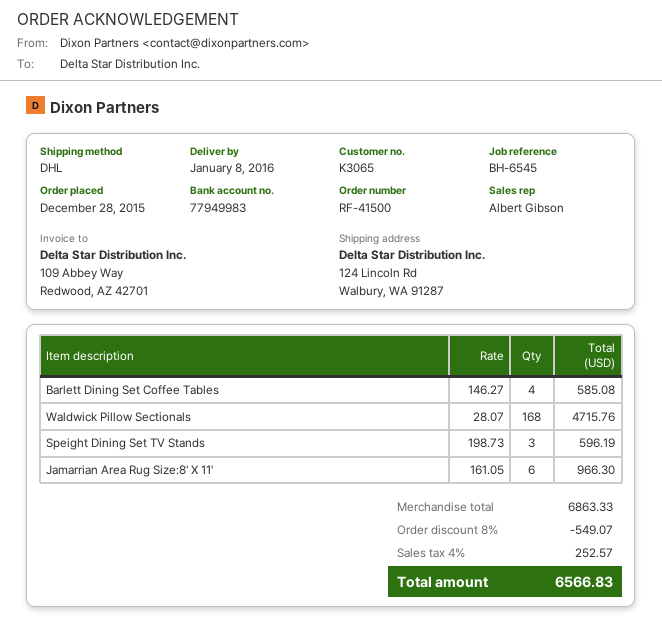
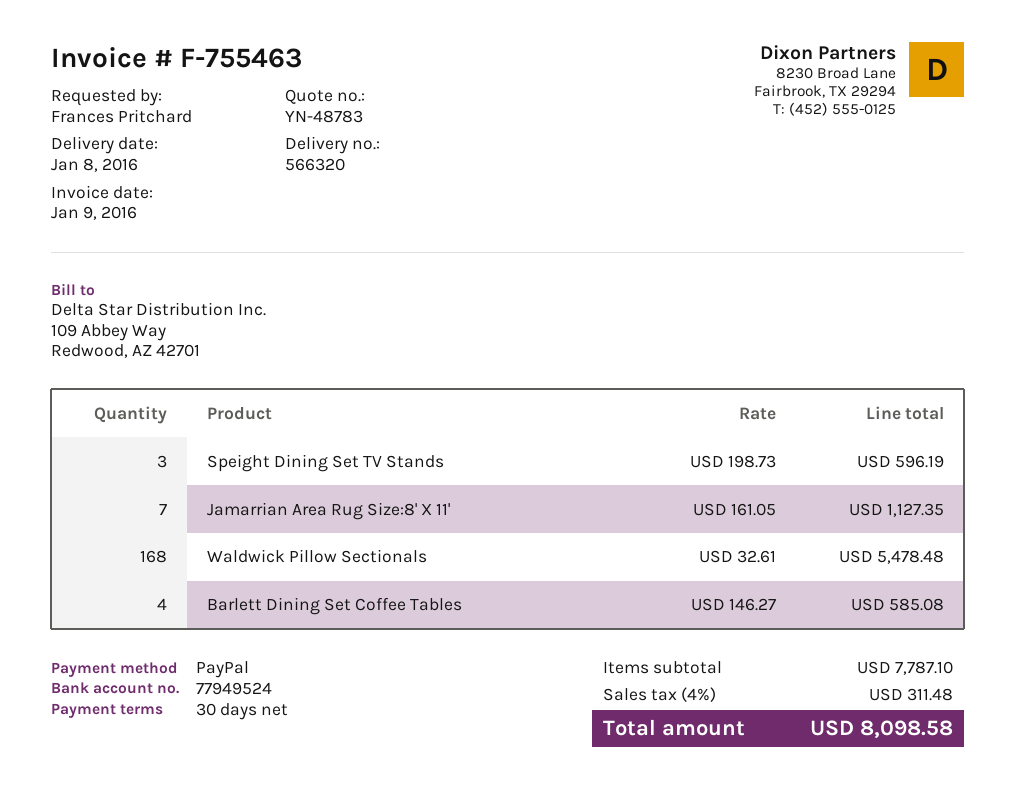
bank account: 77949983 -> 77949524
Waldwick Pillow Sectionals: 168 x 28.07 = 4715.76 -> 168 x 32.61 = 5478.48
Jamarrian Area Rug Size:8' X 11': 6 x 161.05 = 966.30 -> 7 x 161.05 = 1127.35
subtotal: 6863.33 -> 7787.10
discount: 8% = 549.07 -> none
tax: 4% = 252.57 -> 4% = 311.48
total: 6566.83 -> 8098.58

